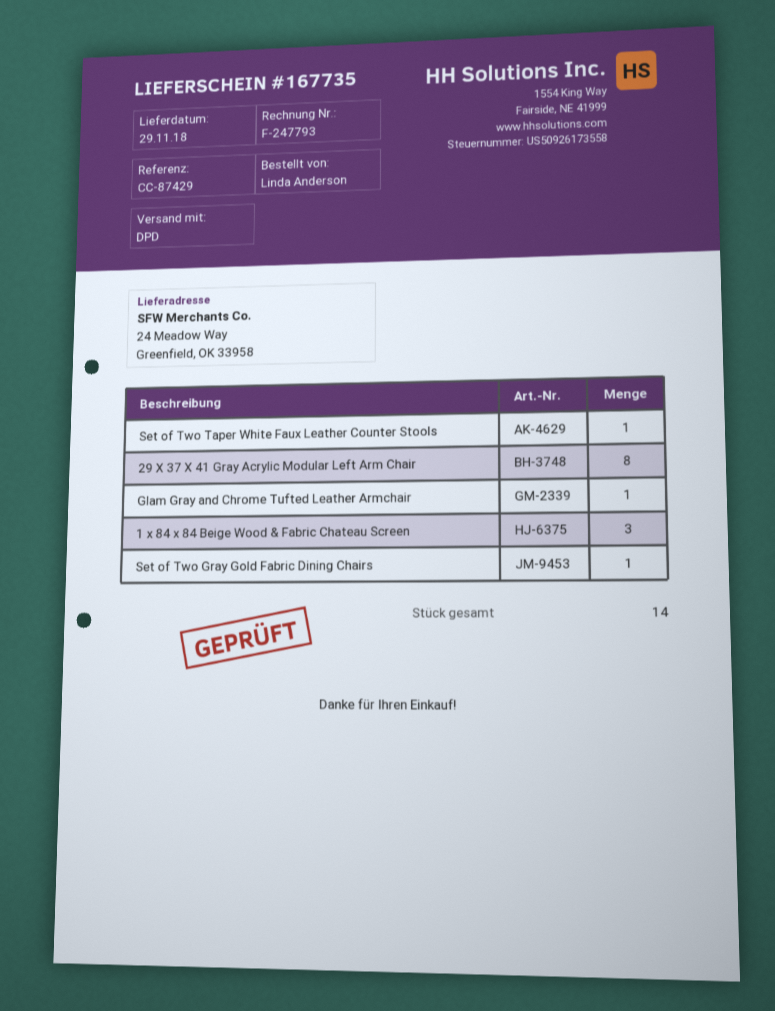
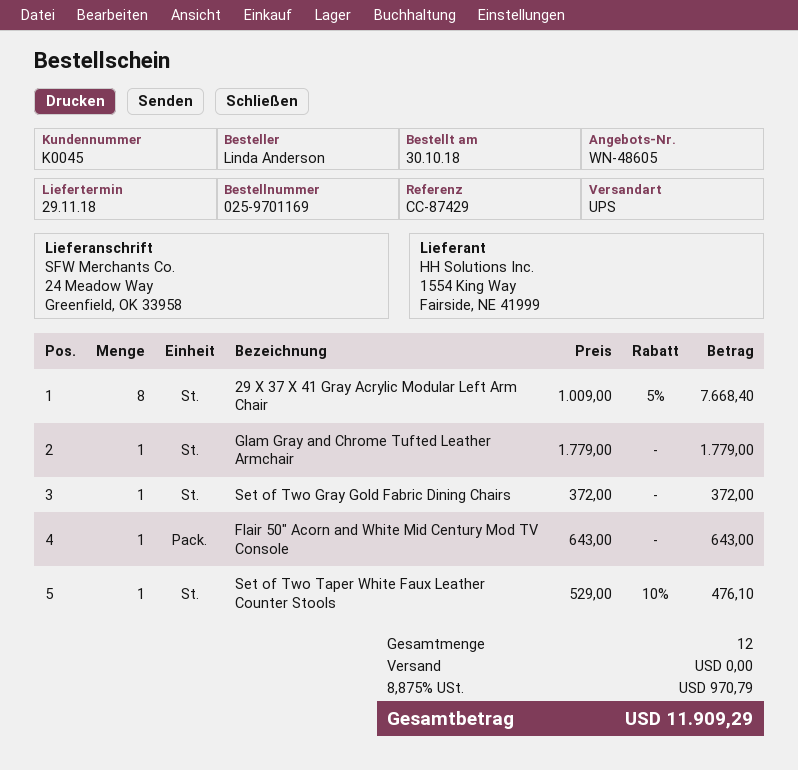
shipping method: DPD -> UPS
1 x 84 x 84 Beige Wood & Fabric Chateau Screen: 3 -> none
Flair 50" Acorn and White Mid Century Mod TV Console: none -> 1
total quantity: 14 -> 12

